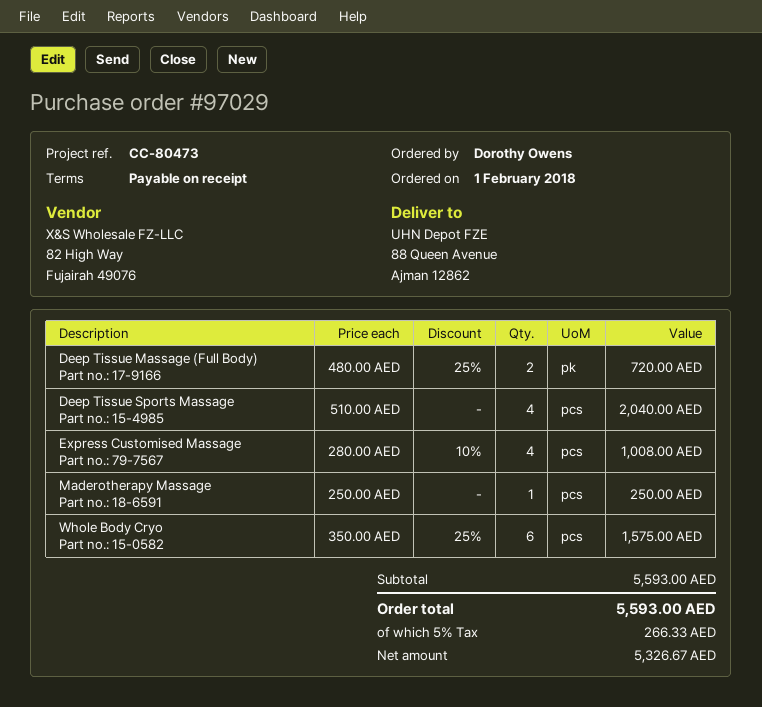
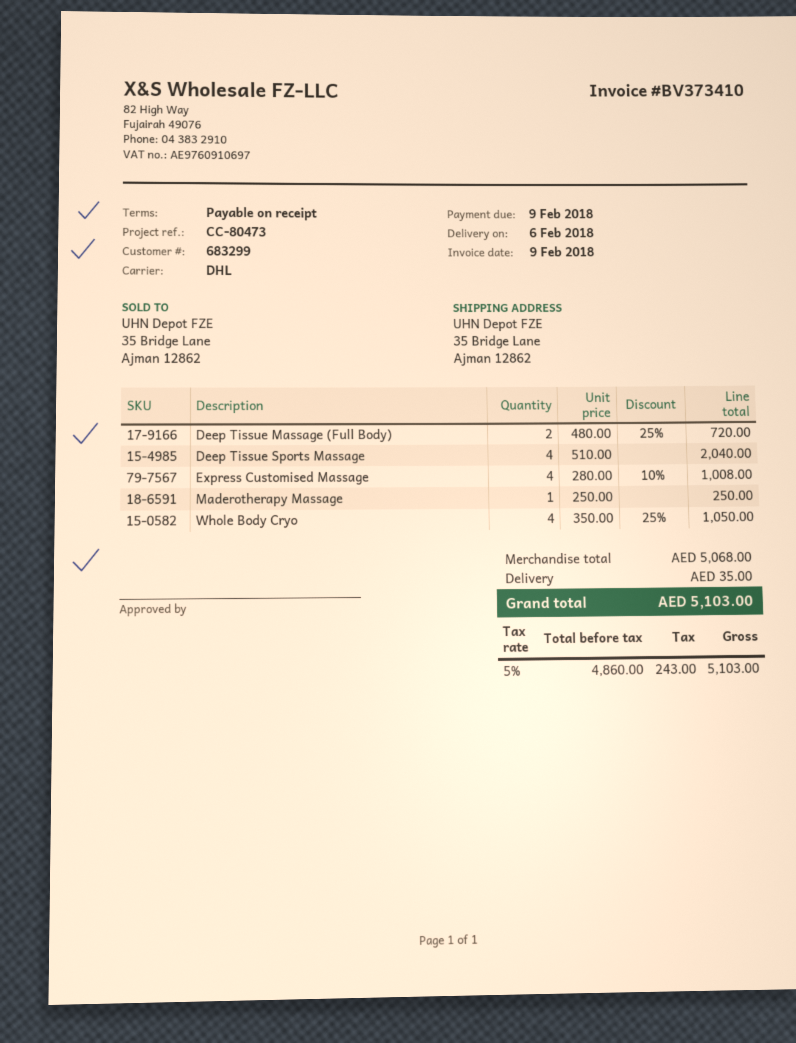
ship to: 88 Queen Avenue, Ajman 12862 -> 35 Bridge Lane, Ajman 12862
Whole Body Cryo: 6 x 350.00 - 25% = 1575.00 -> 4 x 350.00 - 25% = 1050.00
subtotal: 5593.00 -> 5068.00
shipping: none -> 35.00
net: 5326.67 -> 4860.00
tax: 5% = 266.33 -> 5% = 243.00
total: 5593.00 -> 5103.00

